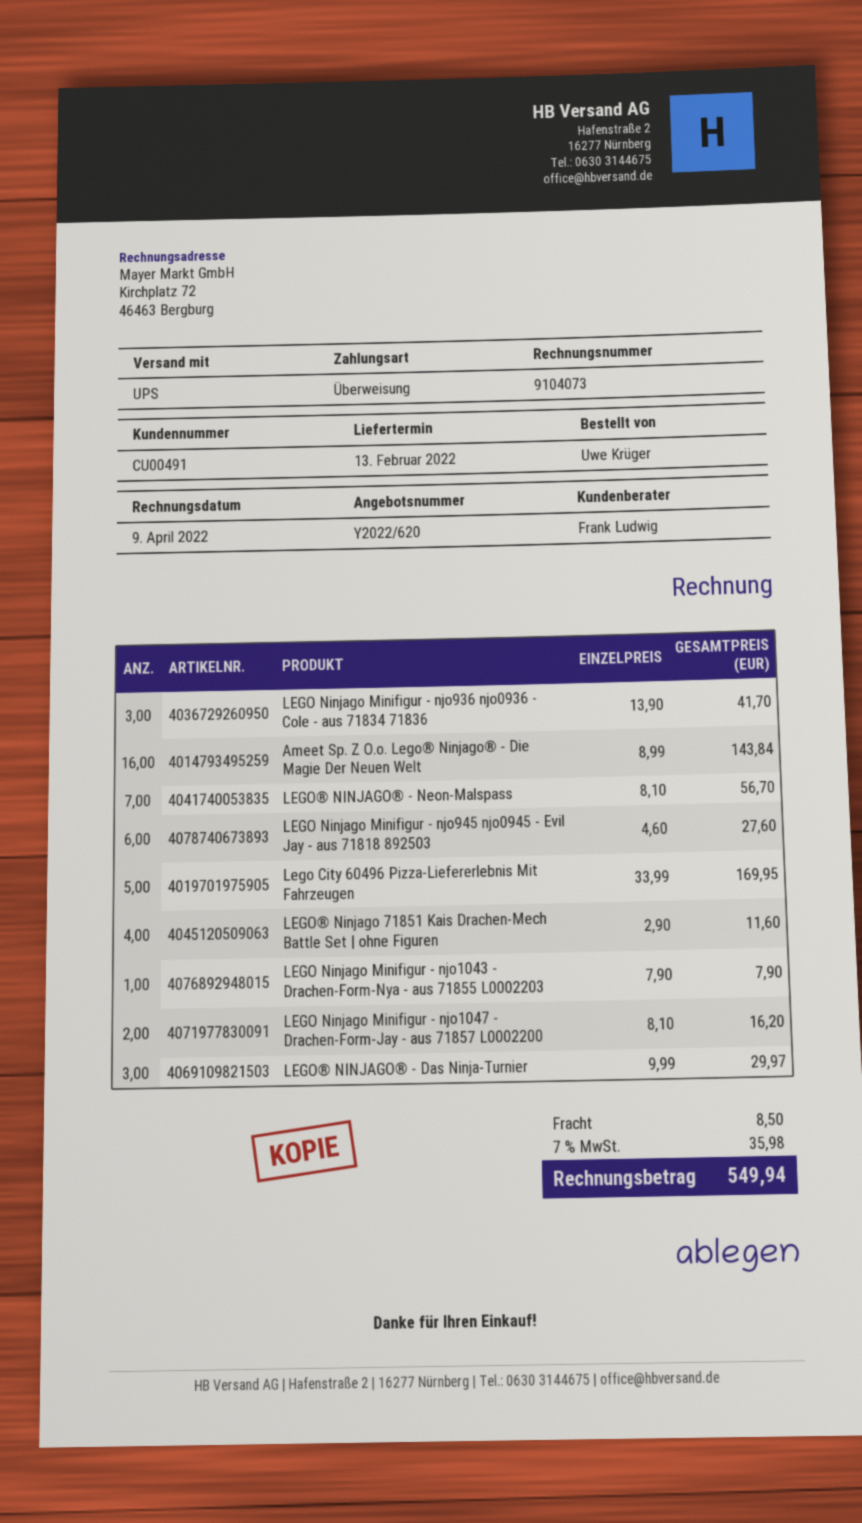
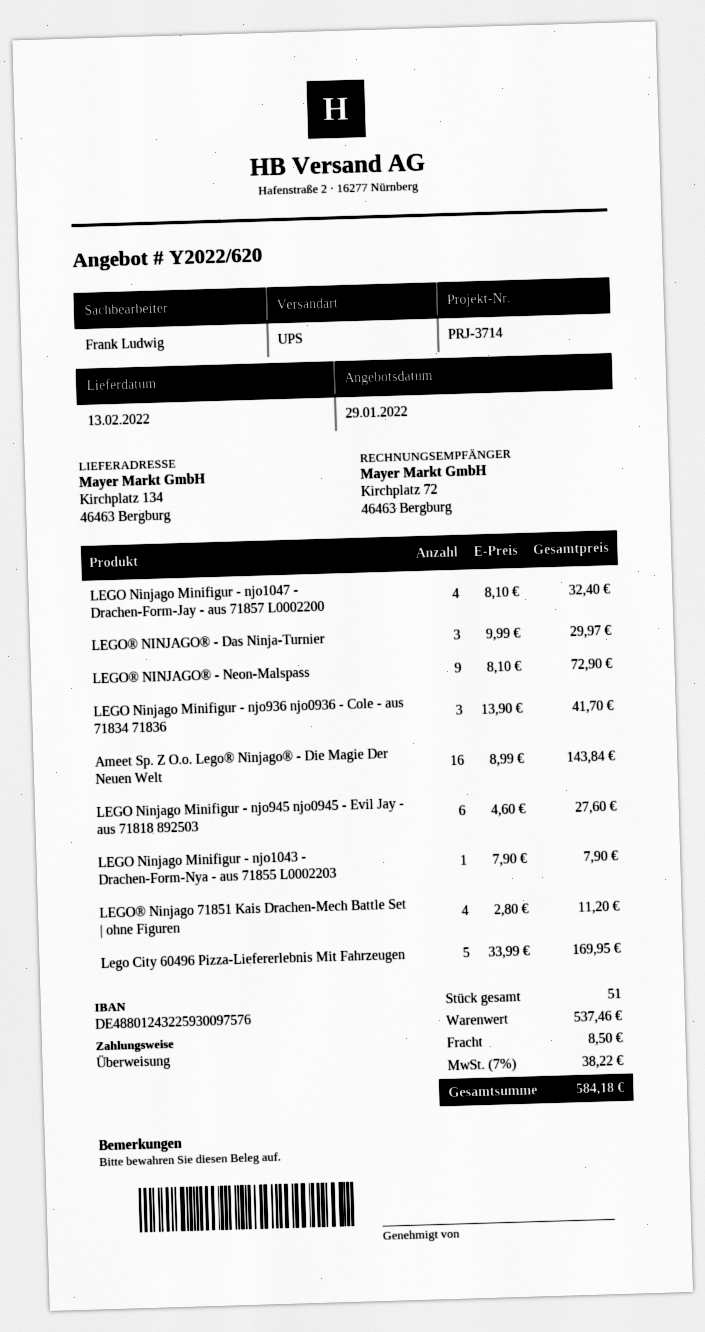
LEGO® NINJAGO® - Neon-Malspass: 7 x 8.10 = 56.70 -> 9 x 8.10 = 72.90
LEGO® Ninjago 71851 Kais Drachen-Mech Battle Set | ohne Figuren: 4 x 2.90 = 11.60 -> 4 x 2.80 = 11.20
LEGO Ninjago Minifigur - njo1047 - Drachen-Form-Jay - aus 71857 L0002200: 2 x 8.10 = 16.20 -> 4 x 8.10 = 32.40
tax: 7% = 35.98 -> 7% = 38.22
total: 549.94 -> 584.18

